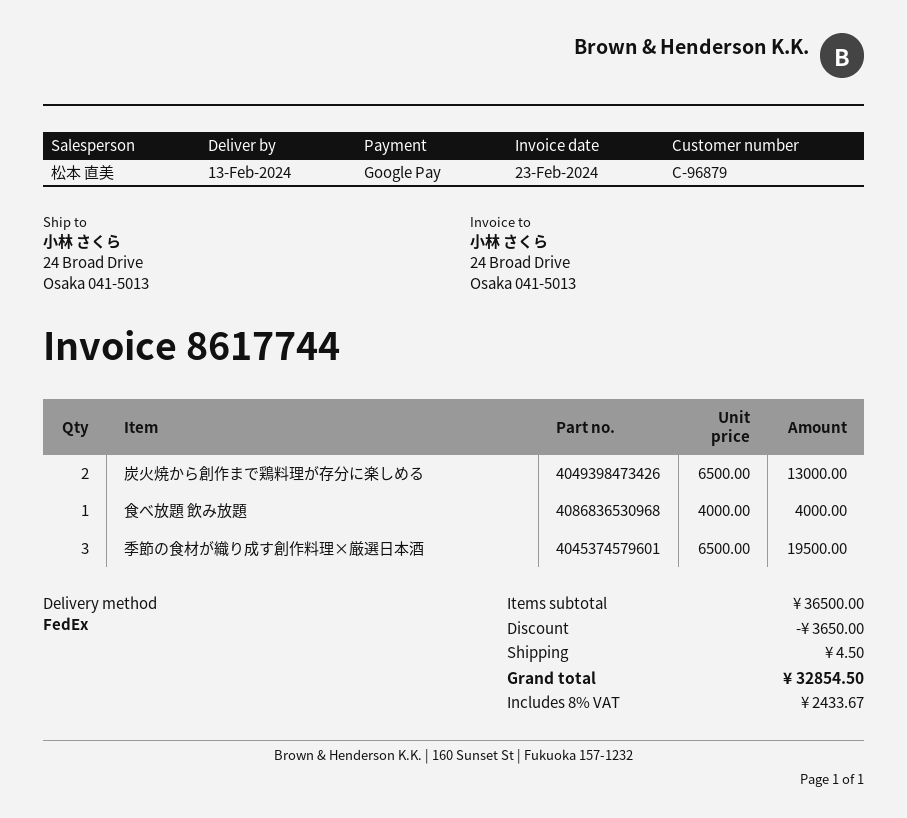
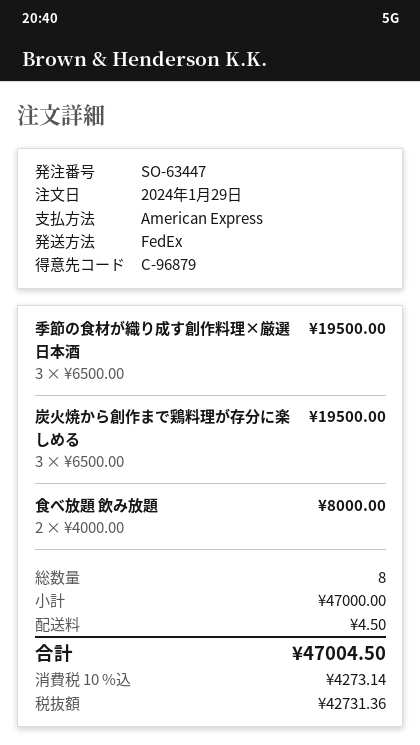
payment method: Google Pay -> American Express
炭火焼から創作まで鶏料理が存分に楽しめる: 2 x 6500.00 = 13000.00 -> 3 x 6500.00 = 19500.00
食べ放題 飲み放題: 1 x 4000.00 = 4000.00 -> 2 x 4000.00 = 8000.00
subtotal: 36500.00 -> 47000.00
discount: 3650.00 -> none
tax: 8% = 2433.67 -> 10% = 4273.14
total: 32854.50 -> 47004.50

